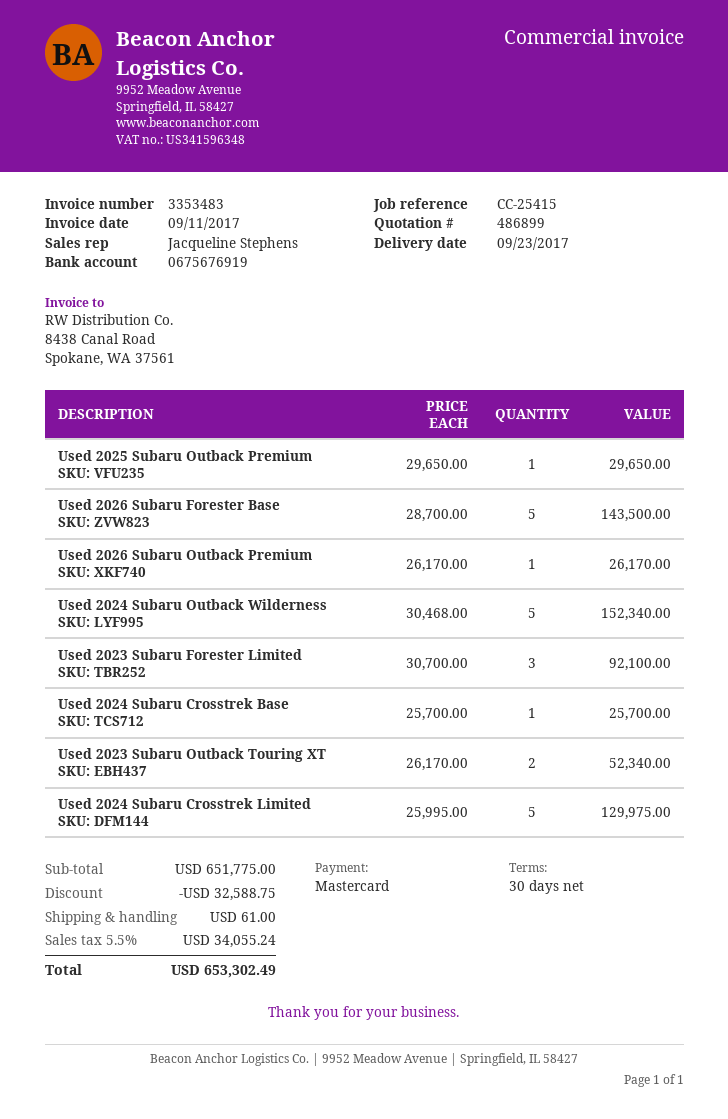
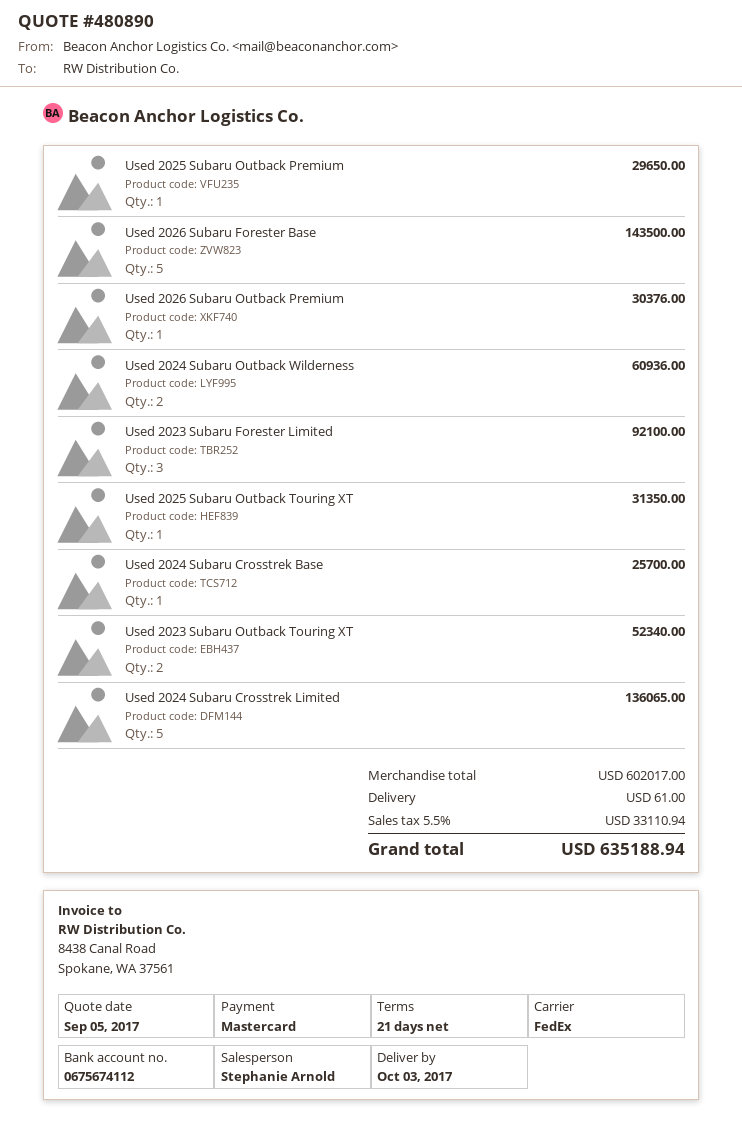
quote number: 486899 -> 480890
delivery date: 2017-09-23 -> 2017-10-03
payment terms: 30 days -> 21 days
sales rep: Jacqueline Stephens -> Stephanie Arnold
bank account: 0675676919 -> 0675674112
Used 2026 Subaru Outback Premium: 1 for 26170.00 -> 1 for 30376.00
Used 2024 Subaru Outback Wilderness: 5 for 152340.00 -> 2 for 60936.00
Used 2024 Subaru Crosstrek Limited: 5 for 129975.00 -> 5 for 136065.00
Used 2025 Subaru Outback Touring XT: none -> 1 for 31350.00
subtotal: 651775.00 -> 602017.00
discount: 32588.75 -> none
tax: 5.5% = 34055.24 -> 5.5% = 33110.94
total: 653302.49 -> 635188.94

